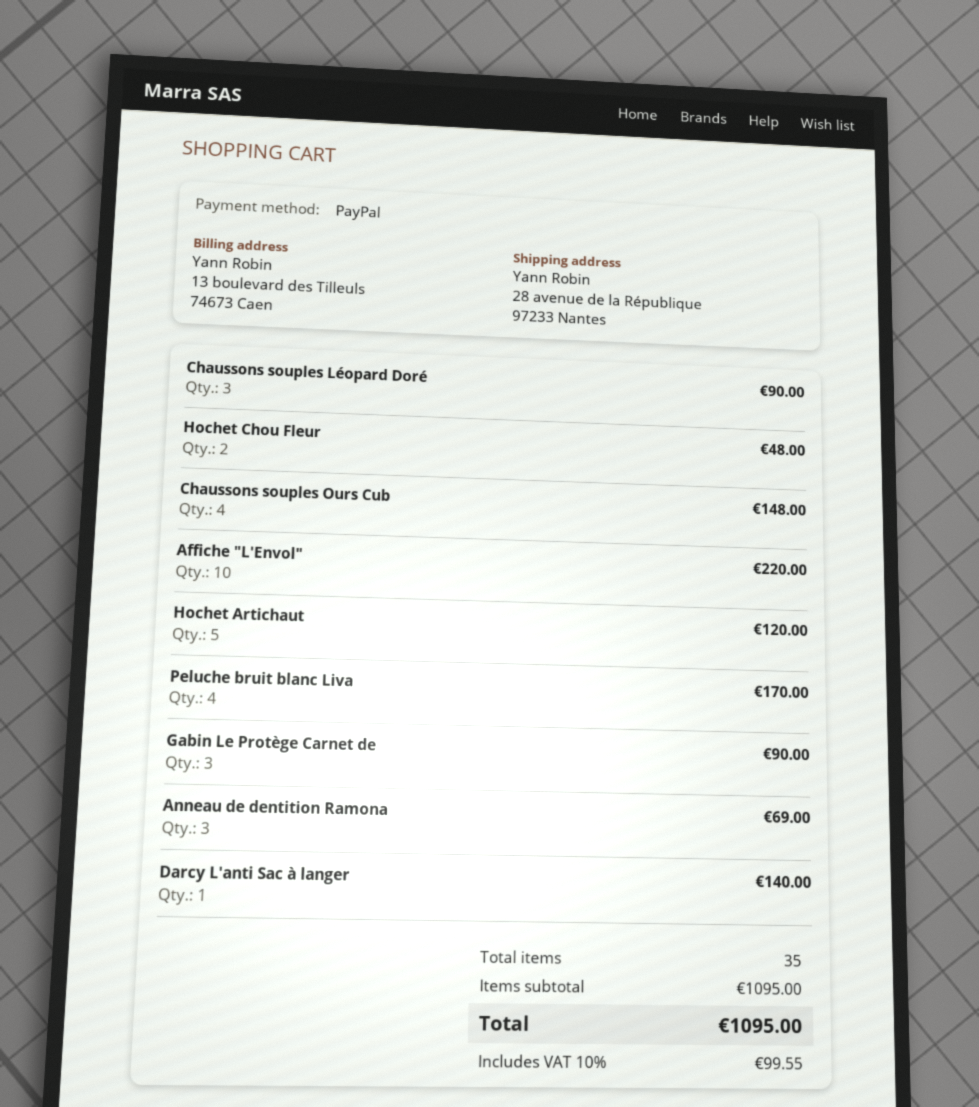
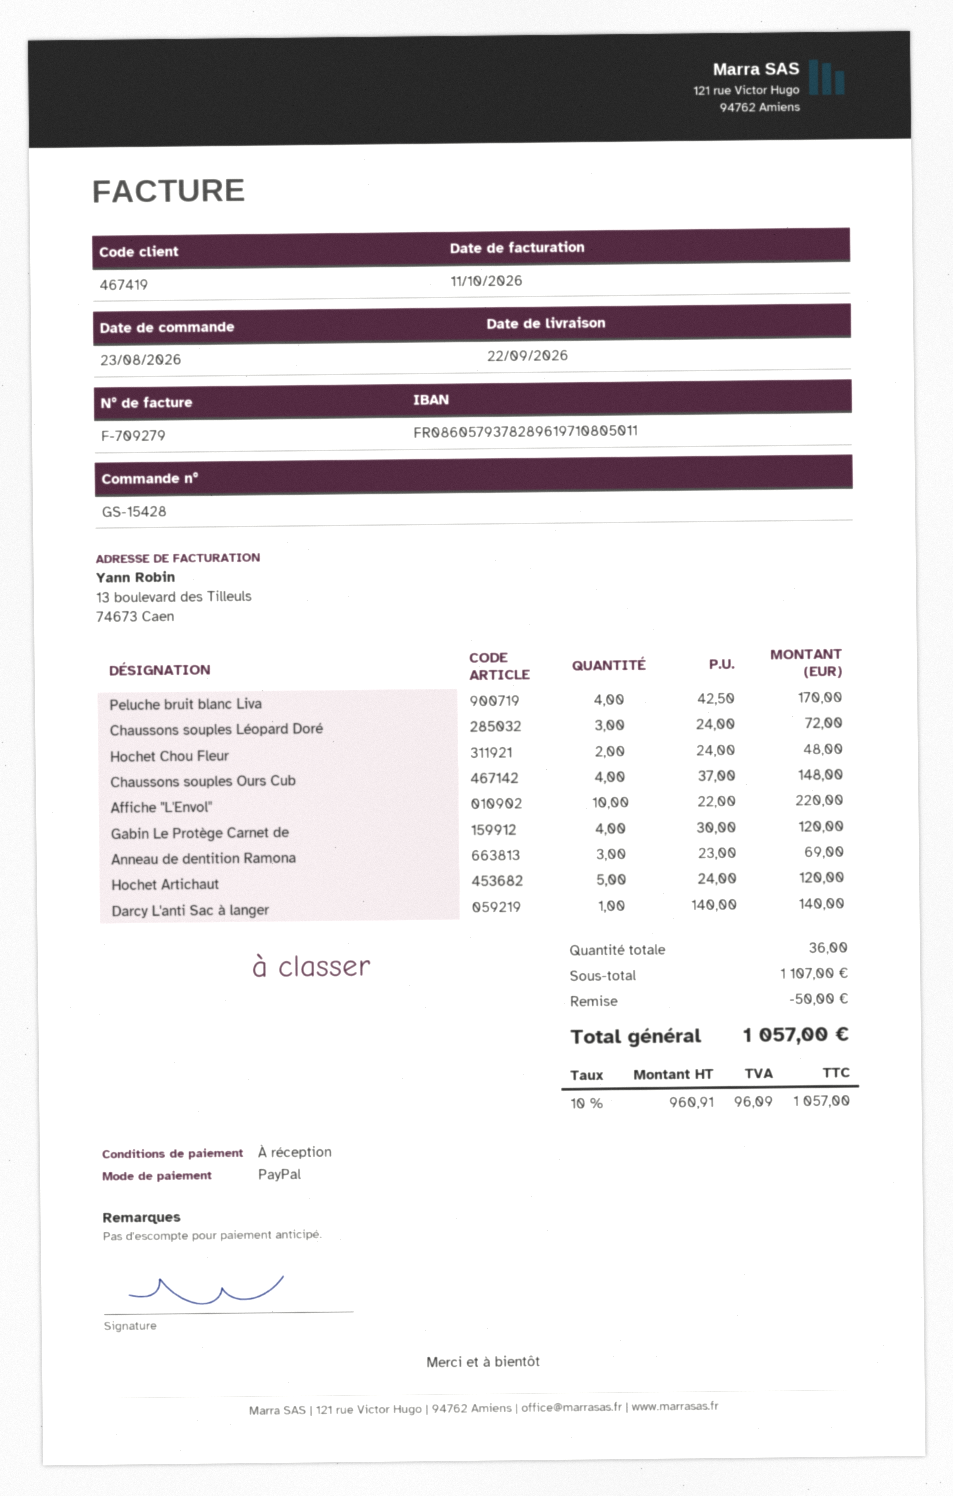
Chaussons souples Léopard Doré: 3 for 90.00 -> 3 for 72.00
Gabin Le Protège Carnet de: 3 for 90.00 -> 4 for 120.00
total quantity: 35 -> 36
subtotal: 1095.00 -> 1107.00
discount: none -> 50.00
tax: 10% = 99.55 -> 10% = 96.09
total: 1095.00 -> 1057.00

